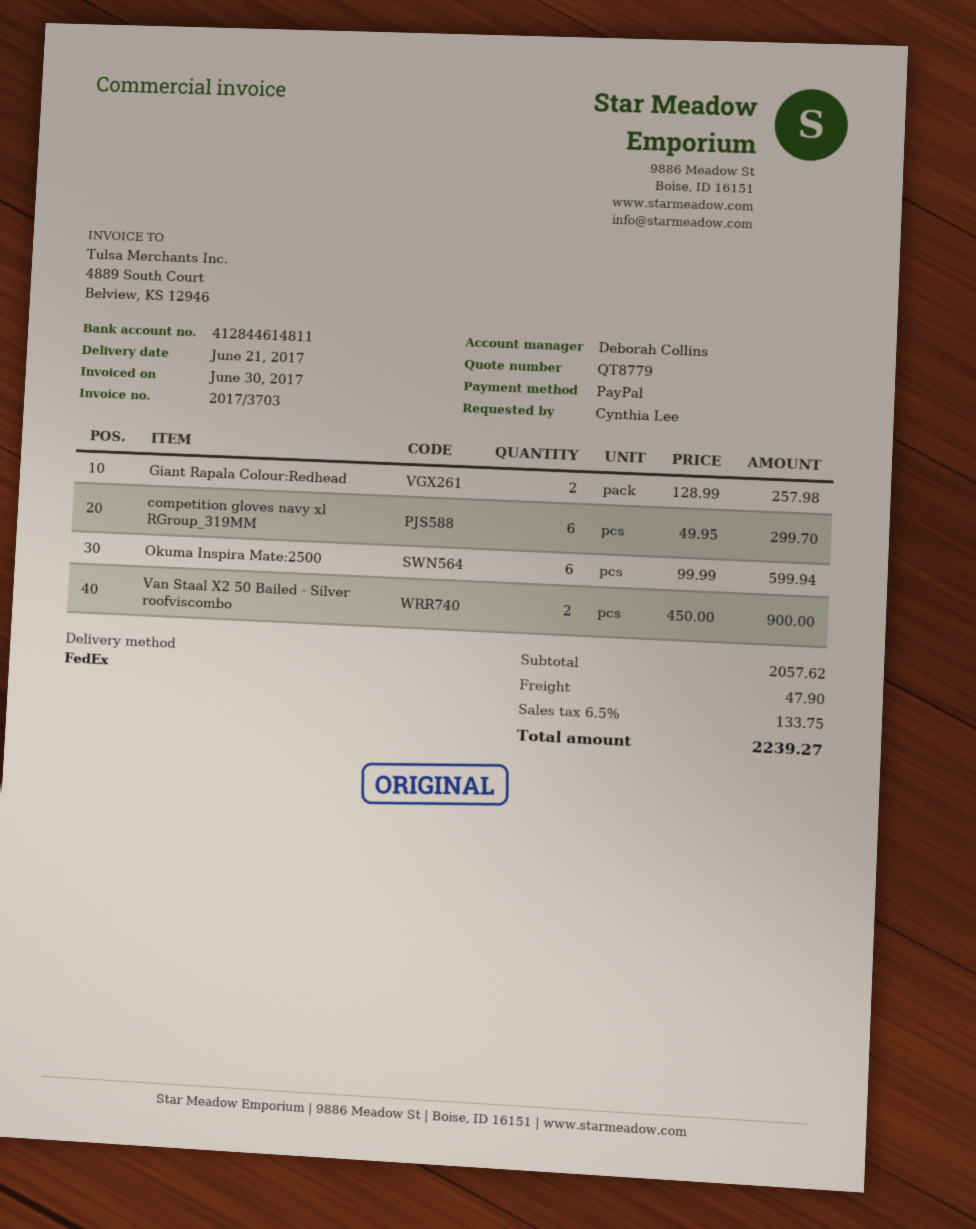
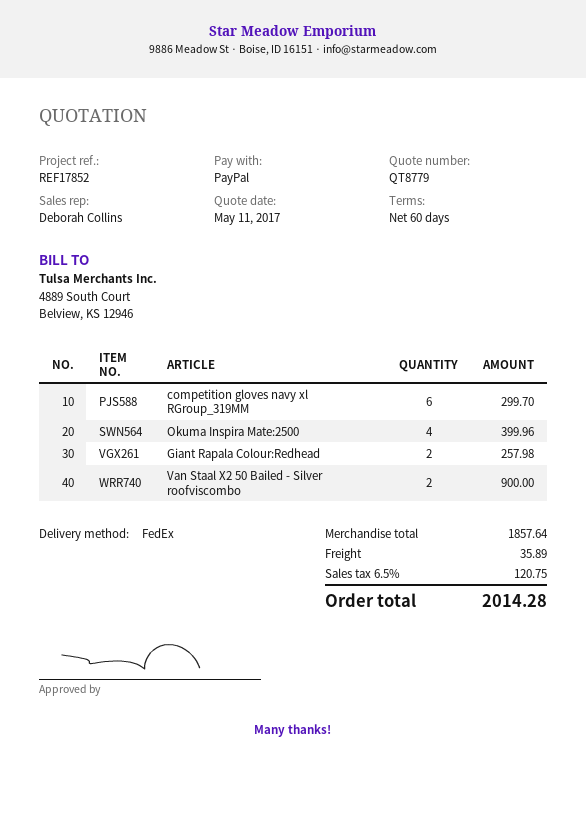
Okuma Inspira Mate:2500: 6 for 599.94 -> 4 for 399.96
subtotal: 2057.62 -> 1857.64
shipping: 47.90 -> 35.89
tax: 6.5% = 133.75 -> 6.5% = 120.75
total: 2239.27 -> 2014.28

